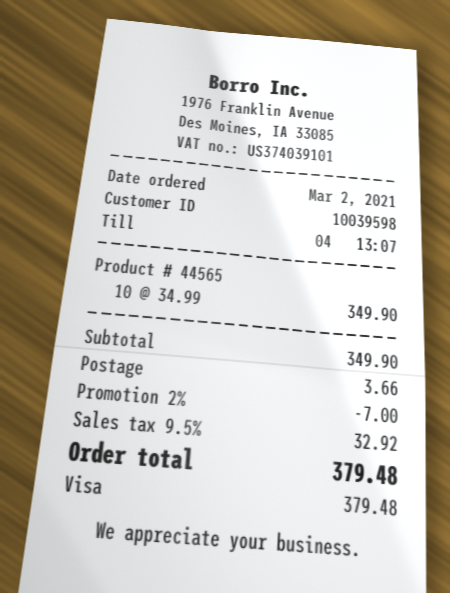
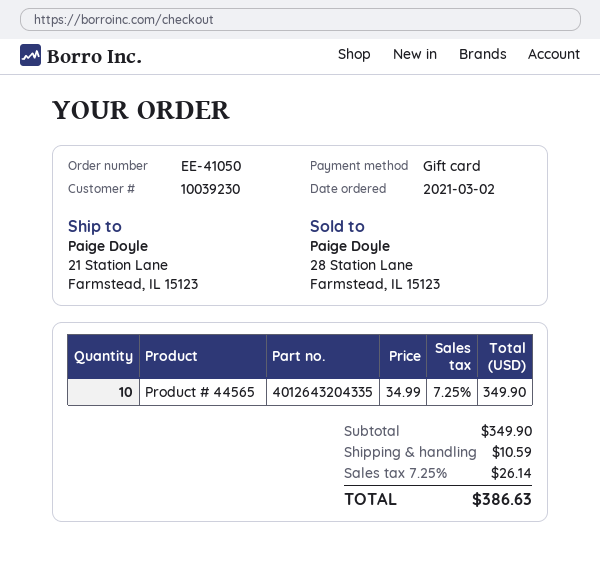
customer number: 10039598 -> 10039230
payment method: Visa -> gift card
discount: 2% = 7.00 -> none
shipping: 3.66 -> 10.59
tax: 9.5% = 32.92 -> 7.25% = 26.14
total: 379.48 -> 386.63

